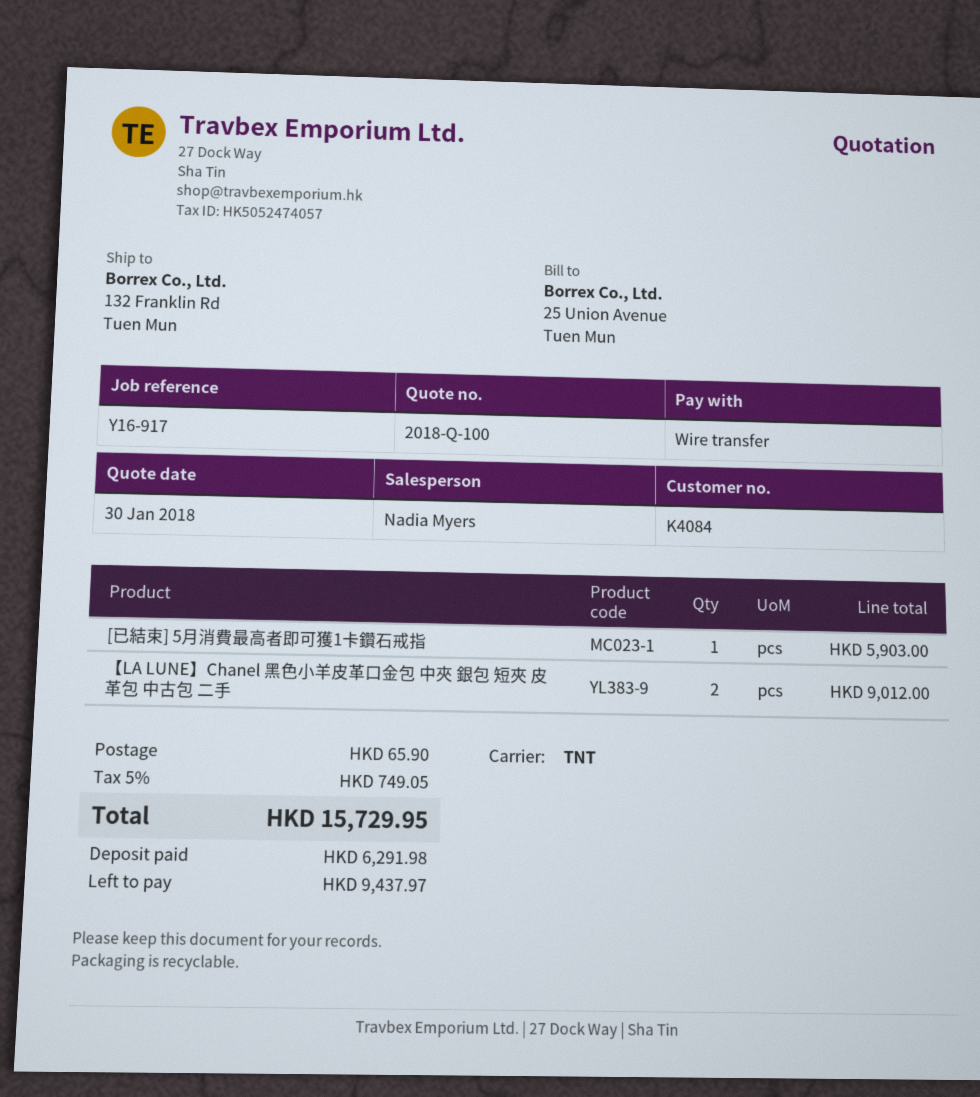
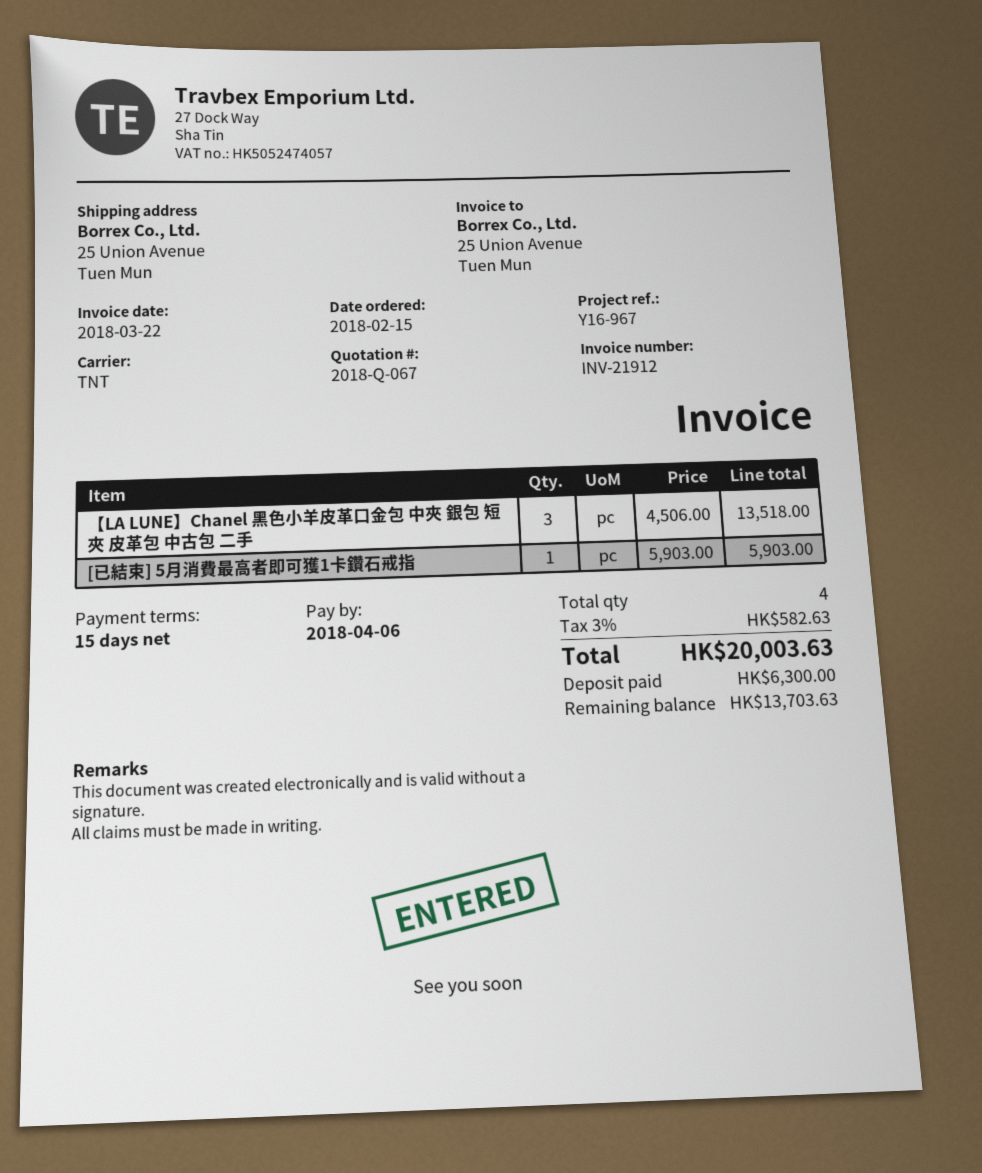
quote number: 2018-Q-100 -> 2018-Q-067
reference: Y16-917 -> Y16-967
ship to: 132 Franklin Rd, Tuen Mun -> 25 Union Avenue, Tuen Mun
【LA LUNE】Chanel 黑色小羊皮革口金包 中夾 銀包 短夾 皮革包 中古包 二手: 2 for 9012.00 -> 3 for 13518.00
shipping: 65.90 -> none
tax: 5% = 749.05 -> 3% = 582.63
total: 15729.95 -> 20003.63
deposit: 6291.98 -> 6300.00
balance: 9437.97 -> 13703.63

